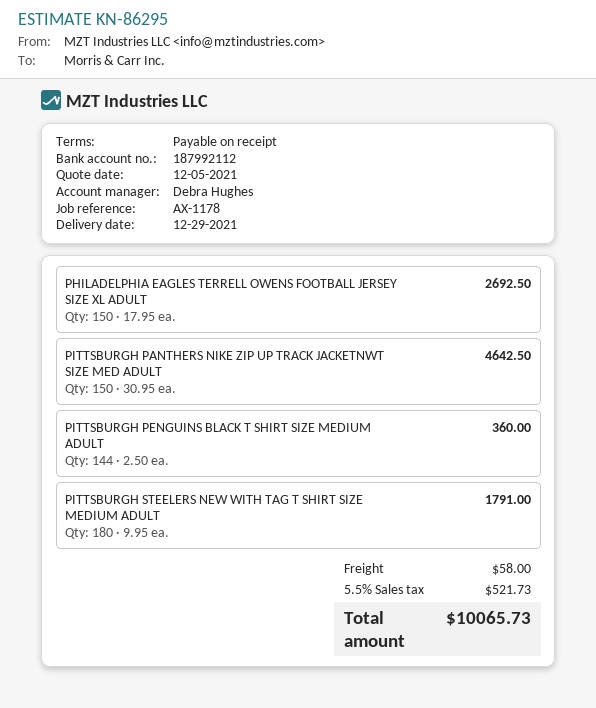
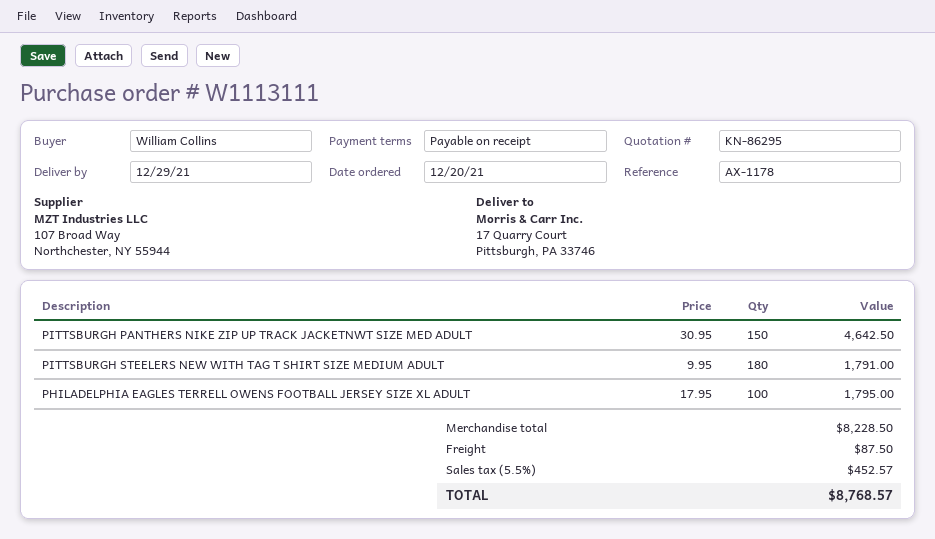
PHILADELPHIA EAGLES TERRELL OWENS FOOTBALL JERSEY SIZE XL ADULT: 150 x 17.95 = 2692.50 -> 100 x 17.95 = 1795.00
PITTSBURGH PENGUINS BLACK T SHIRT SIZE MEDIUM ADULT: 144 x 2.50 = 360.00 -> none
shipping: 58.00 -> 87.50
tax: 5.5% = 521.73 -> 5.5% = 452.57
total: 10065.73 -> 8768.57

